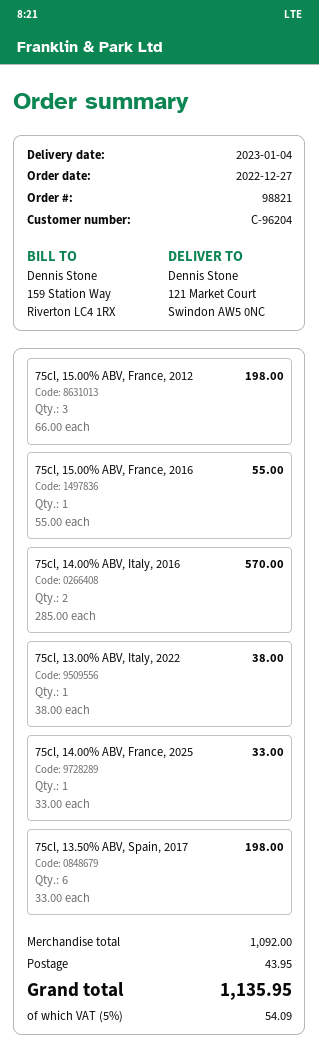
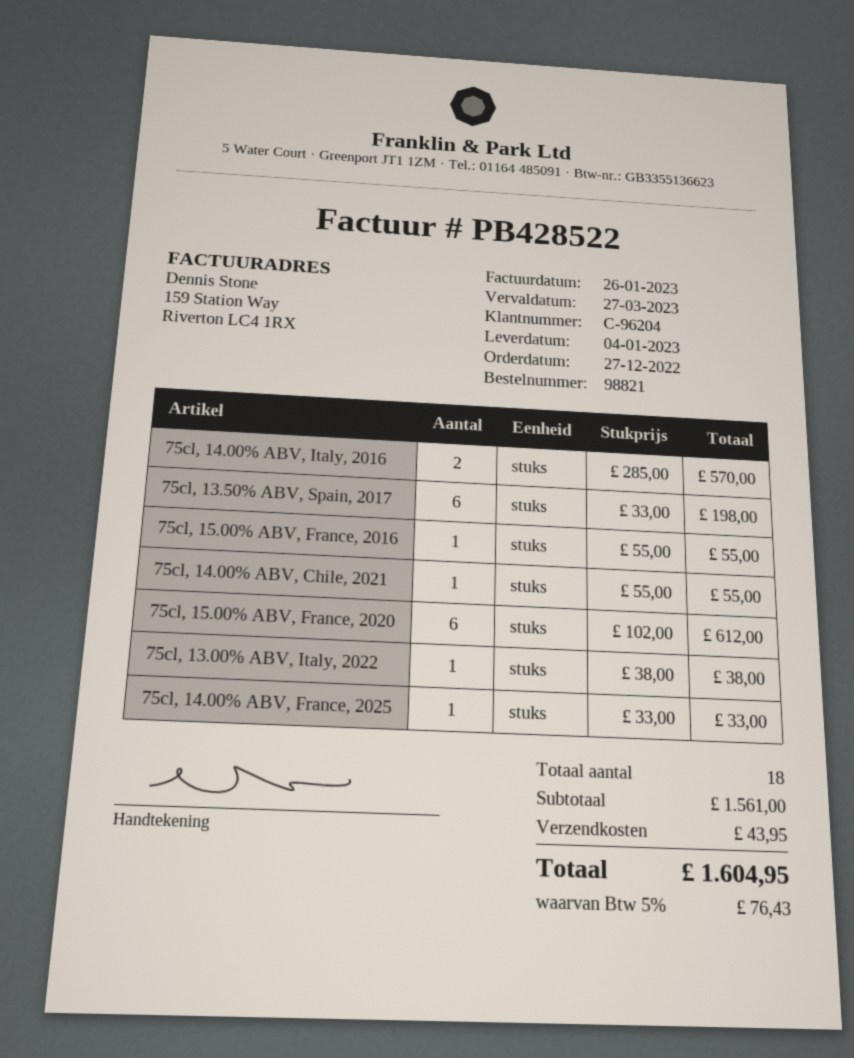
75cl, 15.00% ABV, France, 2012: 3 x 66.00 = 198.00 -> none
75cl, 14.00% ABV, Chile, 2021: none -> 1 x 55.00 = 55.00
75cl, 15.00% ABV, France, 2020: none -> 6 x 102.00 = 612.00
subtotal: 1092.00 -> 1561.00
tax: 5% = 54.09 -> 5% = 76.43
total: 1135.95 -> 1604.95

